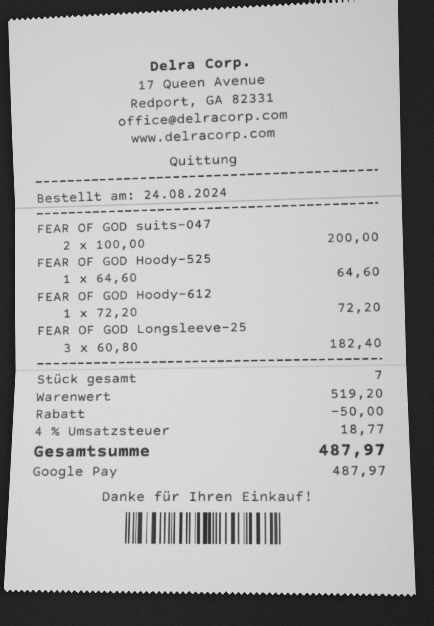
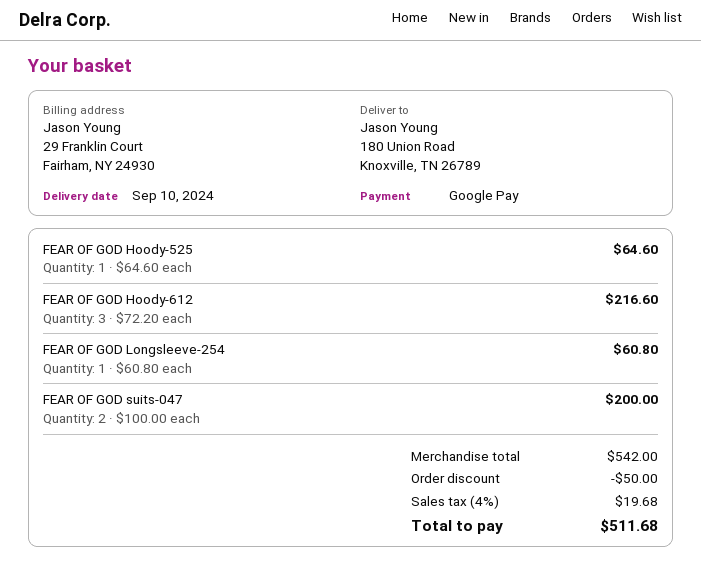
FEAR OF GOD Hoody-612: 1 x 72.20 = 72.20 -> 3 x 72.20 = 216.60
FEAR OF GOD Longsleeve-25: 3 x 60.80 = 182.40 -> 1 x 60.80 = 60.80
subtotal: 519.20 -> 542.00
tax: 4% = 18.77 -> 4% = 19.68
total: 487.97 -> 511.68

